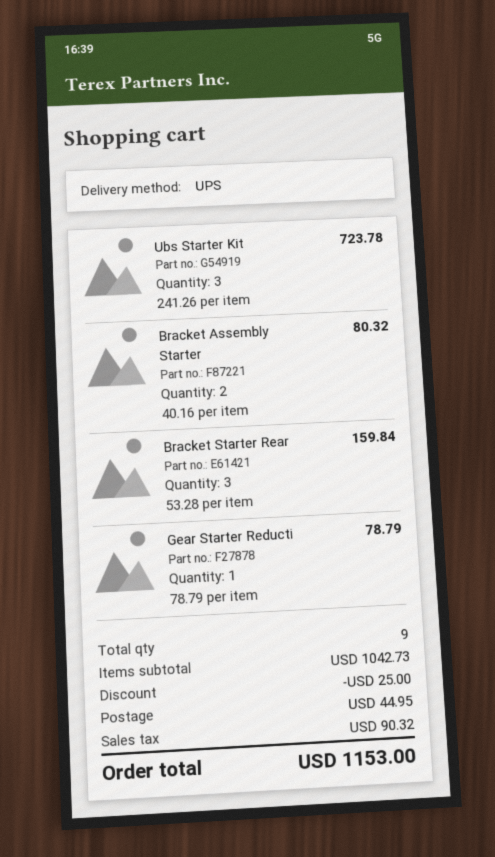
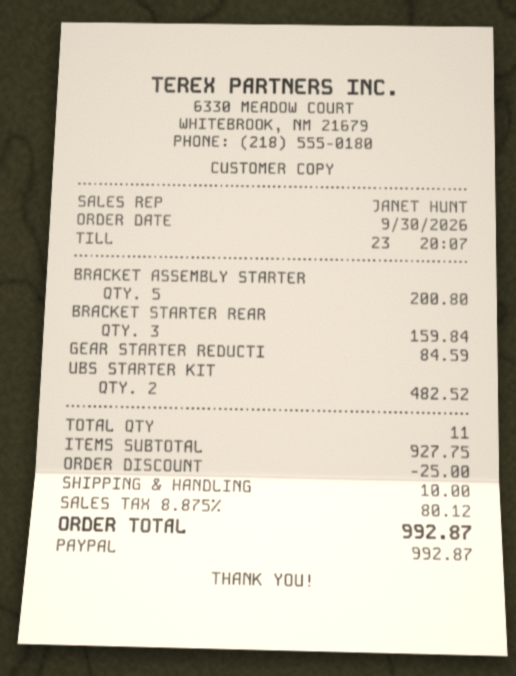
Ubs Starter Kit: 3 for 723.78 -> 2 for 482.52
Bracket Assembly Starter: 2 for 80.32 -> 5 for 200.80
Gear Starter Reducti: 1 for 78.79 -> 1 for 84.59
total quantity: 9 -> 11
subtotal: 1042.73 -> 927.75
shipping: 44.95 -> 10.00
tax: 90.32 -> 80.12
total: 1153.00 -> 992.87

